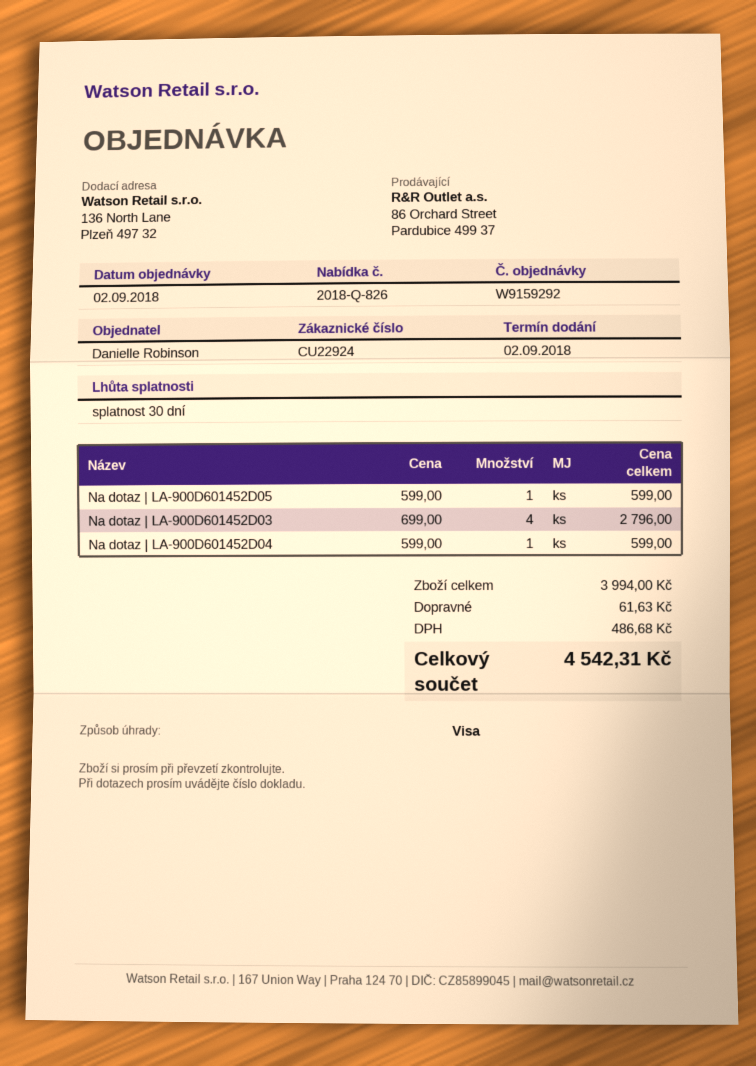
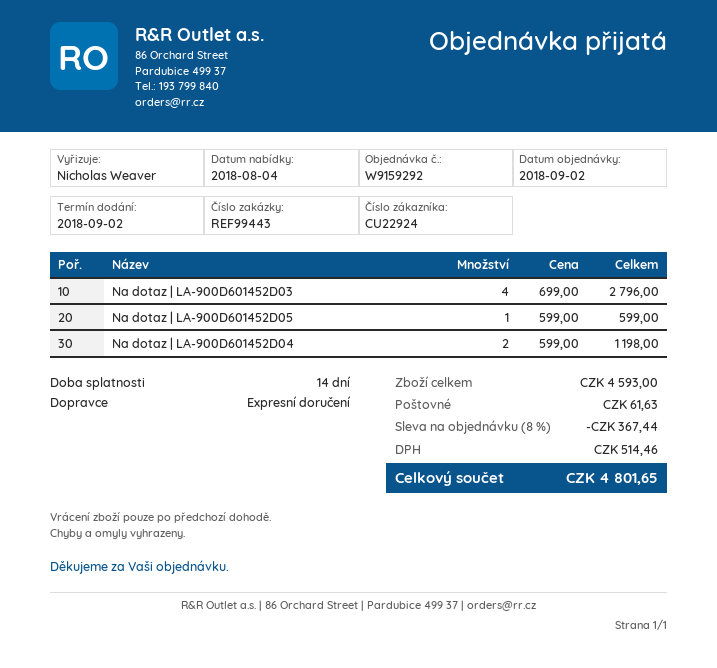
payment terms: 30 days -> 14 days
Na dotaz | LA-900D601452D04: 1 x 599.00 = 599.00 -> 2 x 599.00 = 1198.00
subtotal: 3994.00 -> 4593.00
discount: none -> 8% = 367.44
tax: 486.68 -> 514.46
total: 4542.31 -> 4801.65

